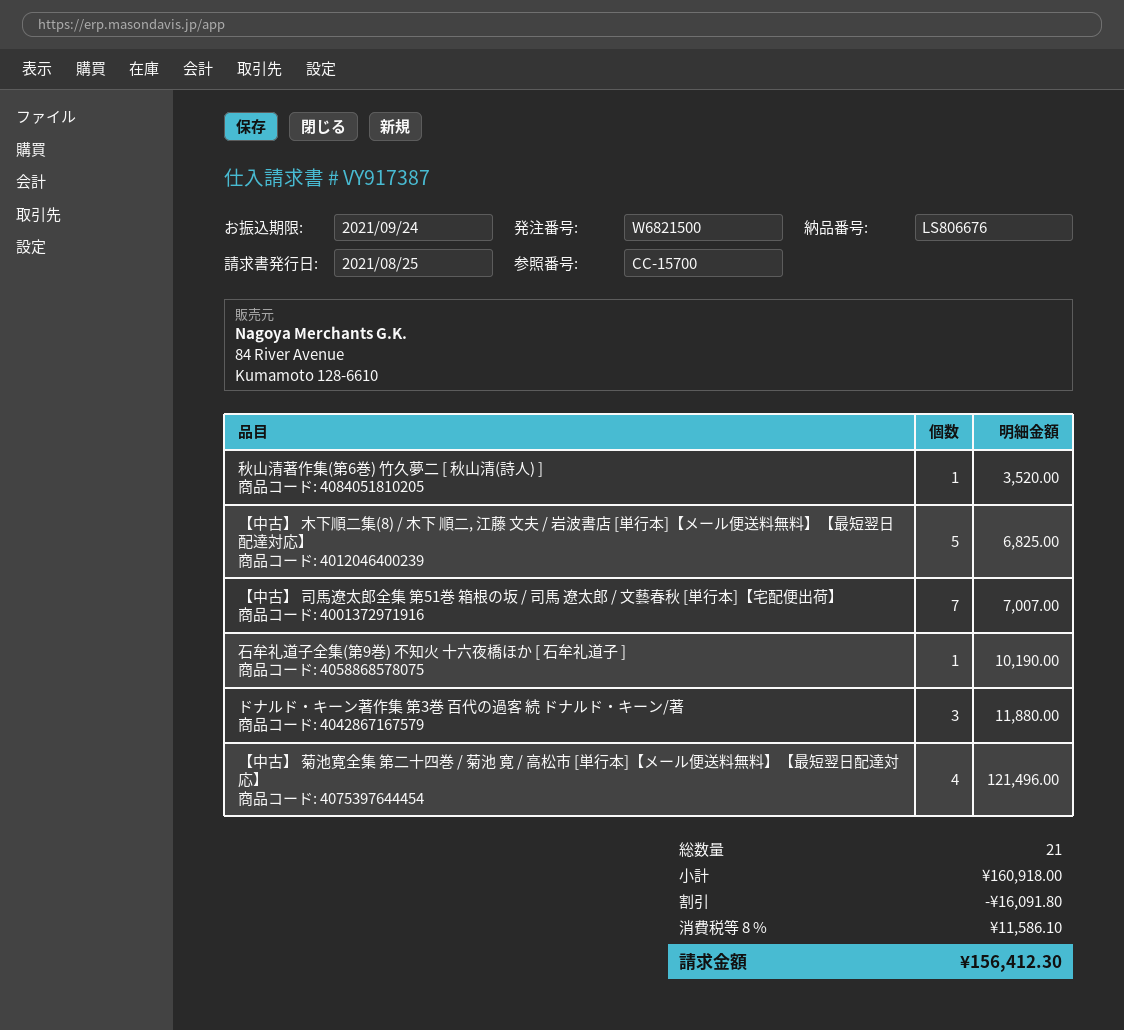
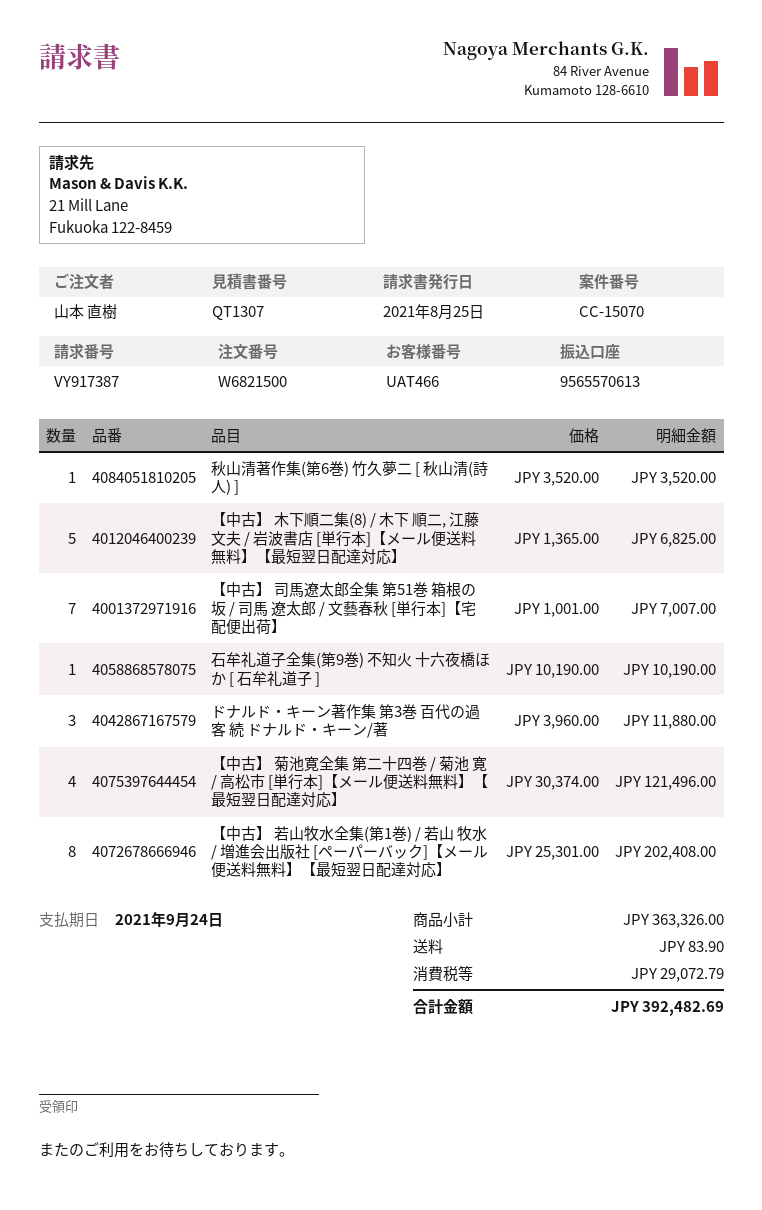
reference: CC-15700 -> CC-15070
【中古】 若山牧水全集(第1巻) / 若山 牧水 / 増進会出版社 [ペーパーバック]【メール便送料無料】【最短翌日配達対応】: none -> 8 for 202408.00
subtotal: 160918.00 -> 363326.00
discount: 16091.80 -> none
shipping: none -> 83.90
tax: 11586.10 -> 29072.79
total: 156412.30 -> 392482.69

